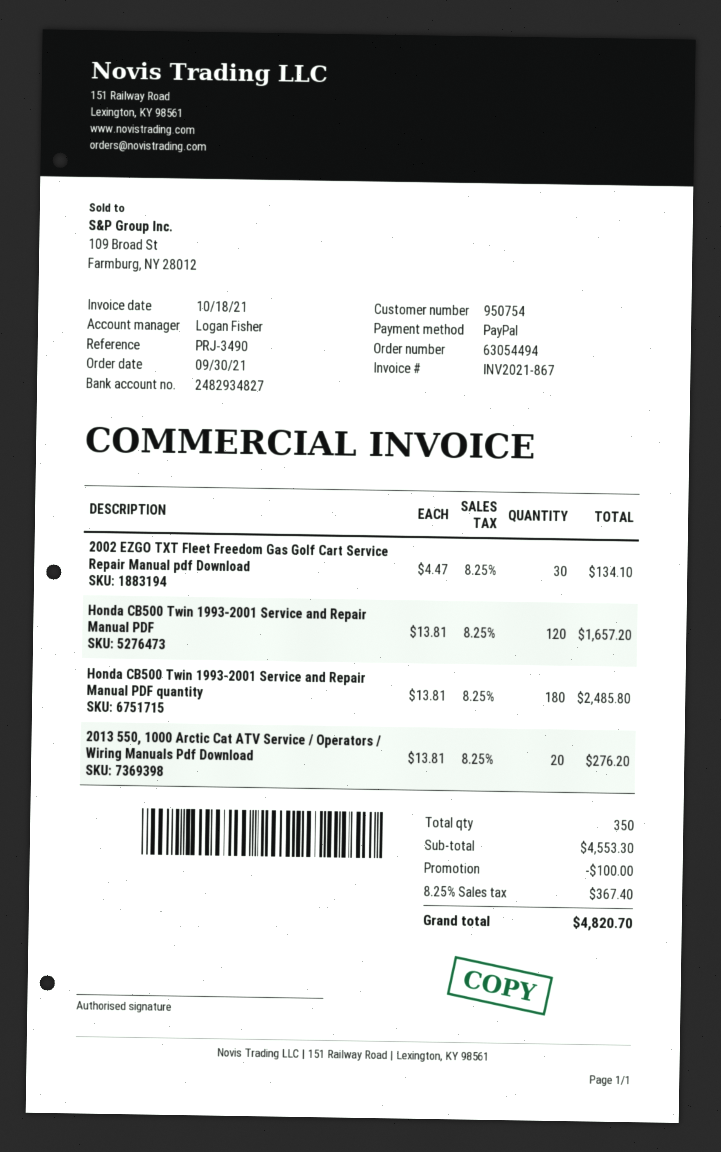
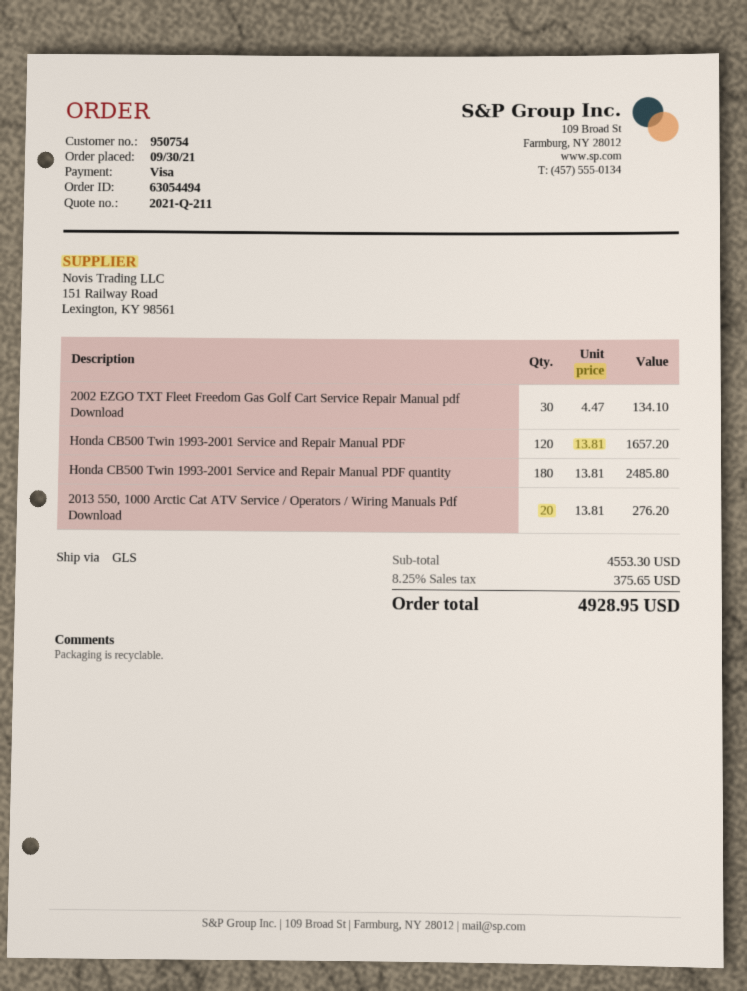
payment method: PayPal -> Visa
discount: 100.00 -> none
tax: 8.25% = 367.40 -> 8.25% = 375.65
total: 4820.70 -> 4928.95

